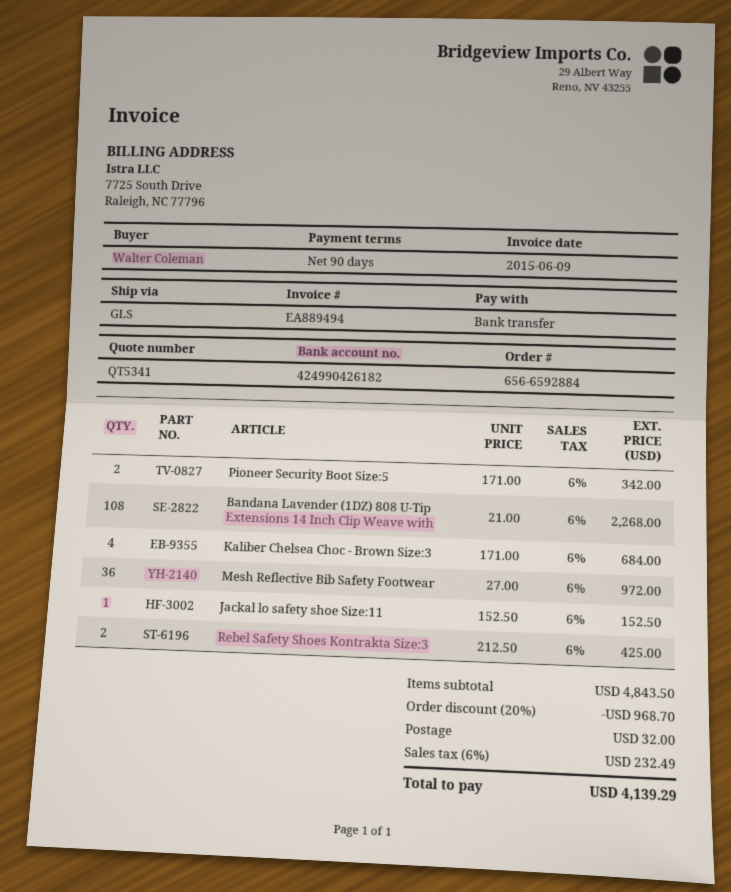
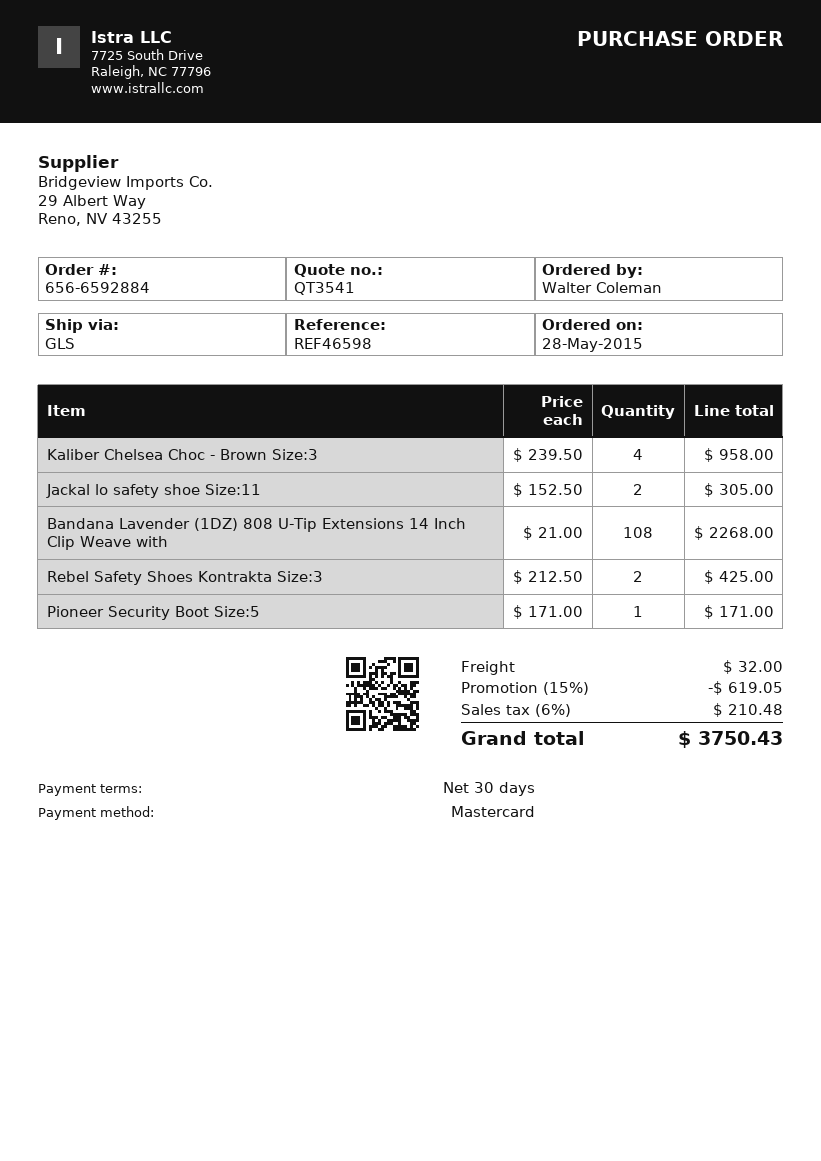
quote number: QT5341 -> QT3541
payment terms: 90 days -> 30 days
payment method: bank transfer -> Mastercard
Pioneer Security Boot Size:5: 2 x 171.00 = 342.00 -> 1 x 171.00 = 171.00
Kaliber Chelsea Choc - Brown Size:3: 4 x 171.00 = 684.00 -> 4 x 239.50 = 958.00
Mesh Reflective Bib Safety Footwear: 36 x 27.00 = 972.00 -> none
Jackal lo safety shoe Size:11: 1 x 152.50 = 152.50 -> 2 x 152.50 = 305.00
discount: 20% = 968.70 -> 15% = 619.05
tax: 6% = 232.49 -> 6% = 210.48
total: 4139.29 -> 3750.43

